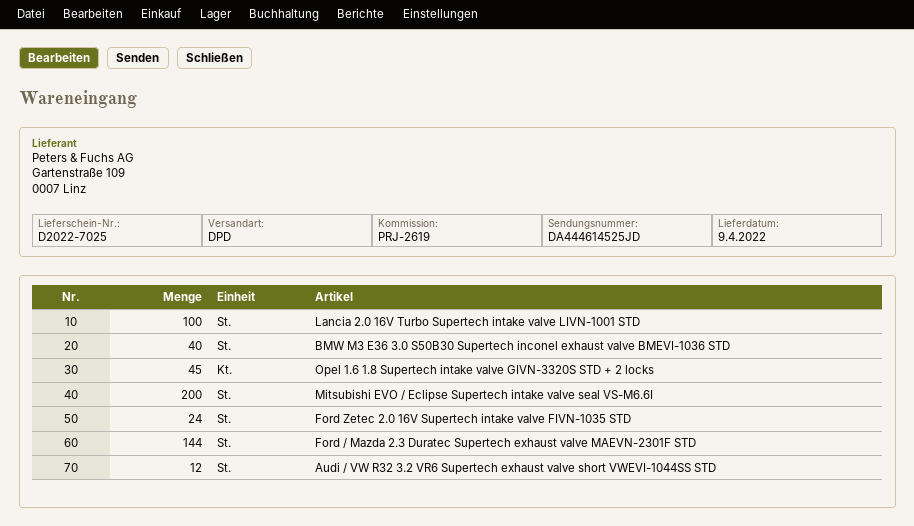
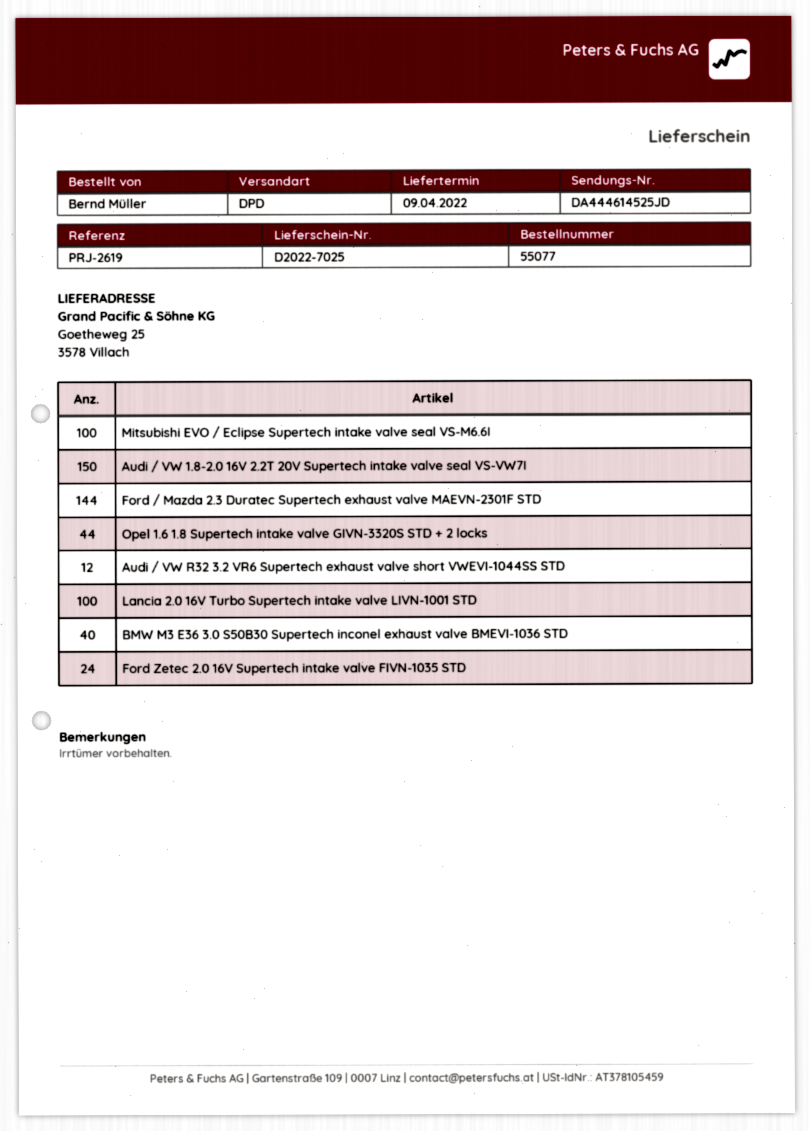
Opel 1.6 1.8 Supertech intake valve GIVN-3320S STD + 2 locks: 45 -> 44
Mitsubishi EVO / Eclipse Supertech intake valve seal VS-M6.6I: 200 -> 100
Audi / VW 1.8-2.0 16V 2.2T 20V Supertech intake valve seal VS-VW7I: none -> 150

